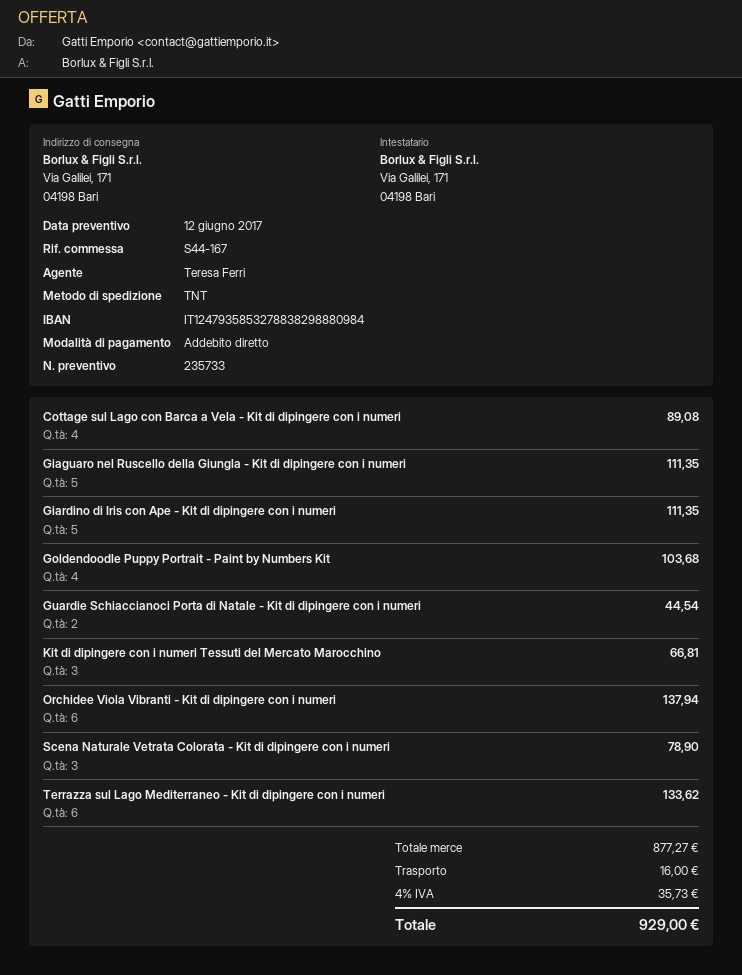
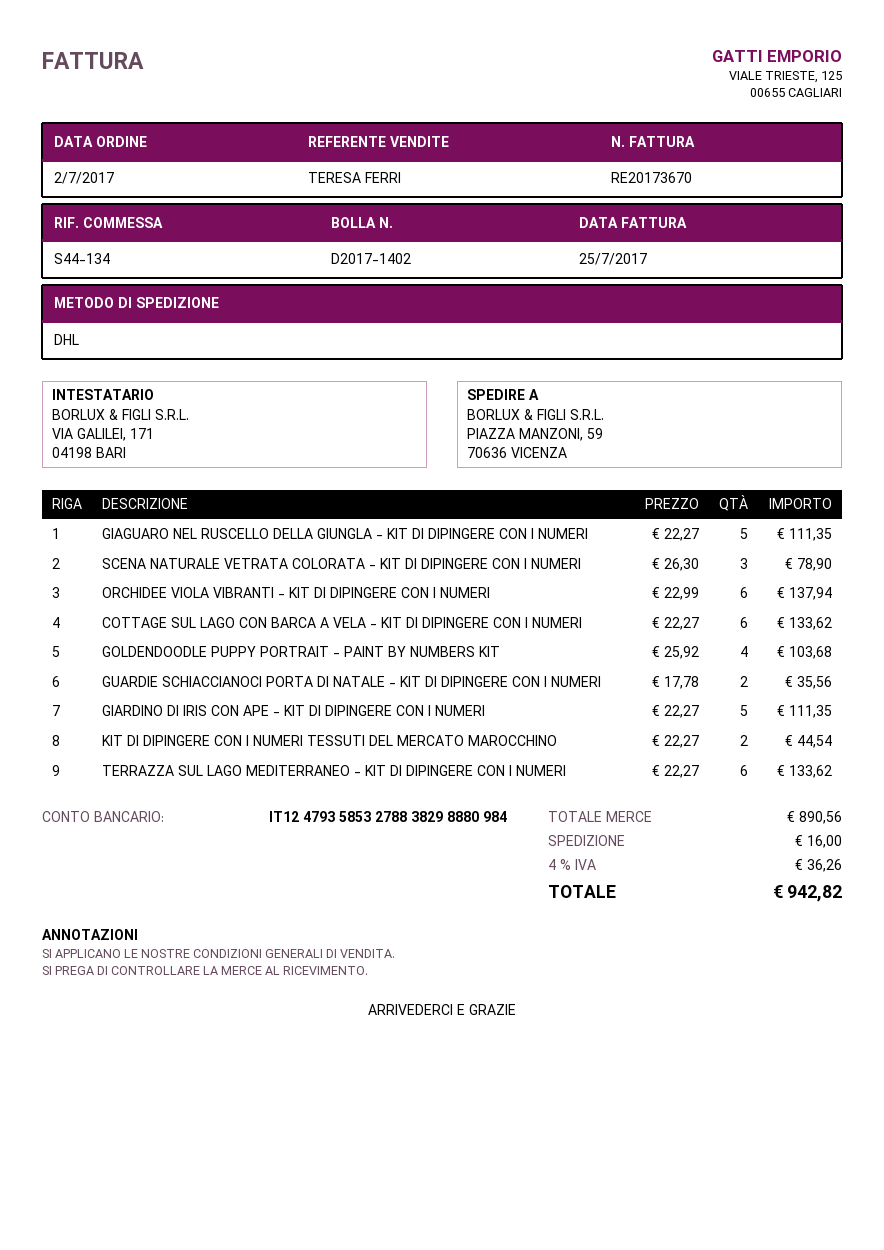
reference: S44-167 -> S44-134
shipping method: TNT -> DHL
ship to: Via Galilei, 171, 04198 Bari -> PIAZZA MANZONI, 59, 70636 VICENZA
Cottage sul Lago con Barca a Vela - Kit di dipingere con i numeri: 4 for 89.08 -> 6 for 133.62
Guardie Schiaccianoci Porta di Natale - Kit di dipingere con i numeri: 2 for 44.54 -> 2 for 35.56
Kit di dipingere con i numeri Tessuti del Mercato Marocchino: 3 for 66.81 -> 2 for 44.54
subtotal: 877.27 -> 890.56
tax: 4% = 35.73 -> 4% = 36.26
total: 929.00 -> 942.82

